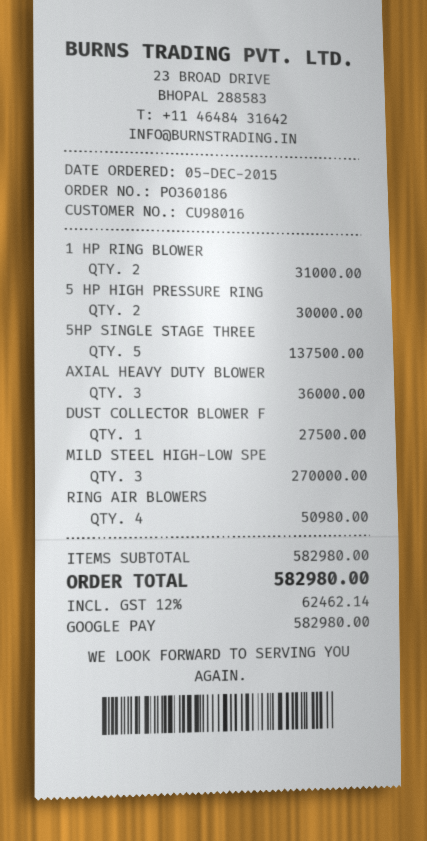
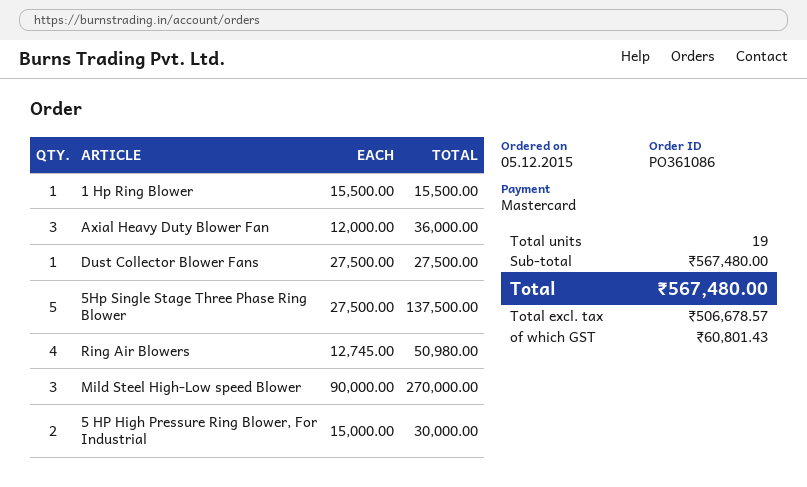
order number: PO360186 -> PO361086
payment method: Google Pay -> Mastercard
1 HP RING BLOWER: 2 for 31000.00 -> 1 for 15500.00
subtotal: 582980.00 -> 567480.00
tax: 62462.14 -> 60801.43
total: 582980.00 -> 567480.00

